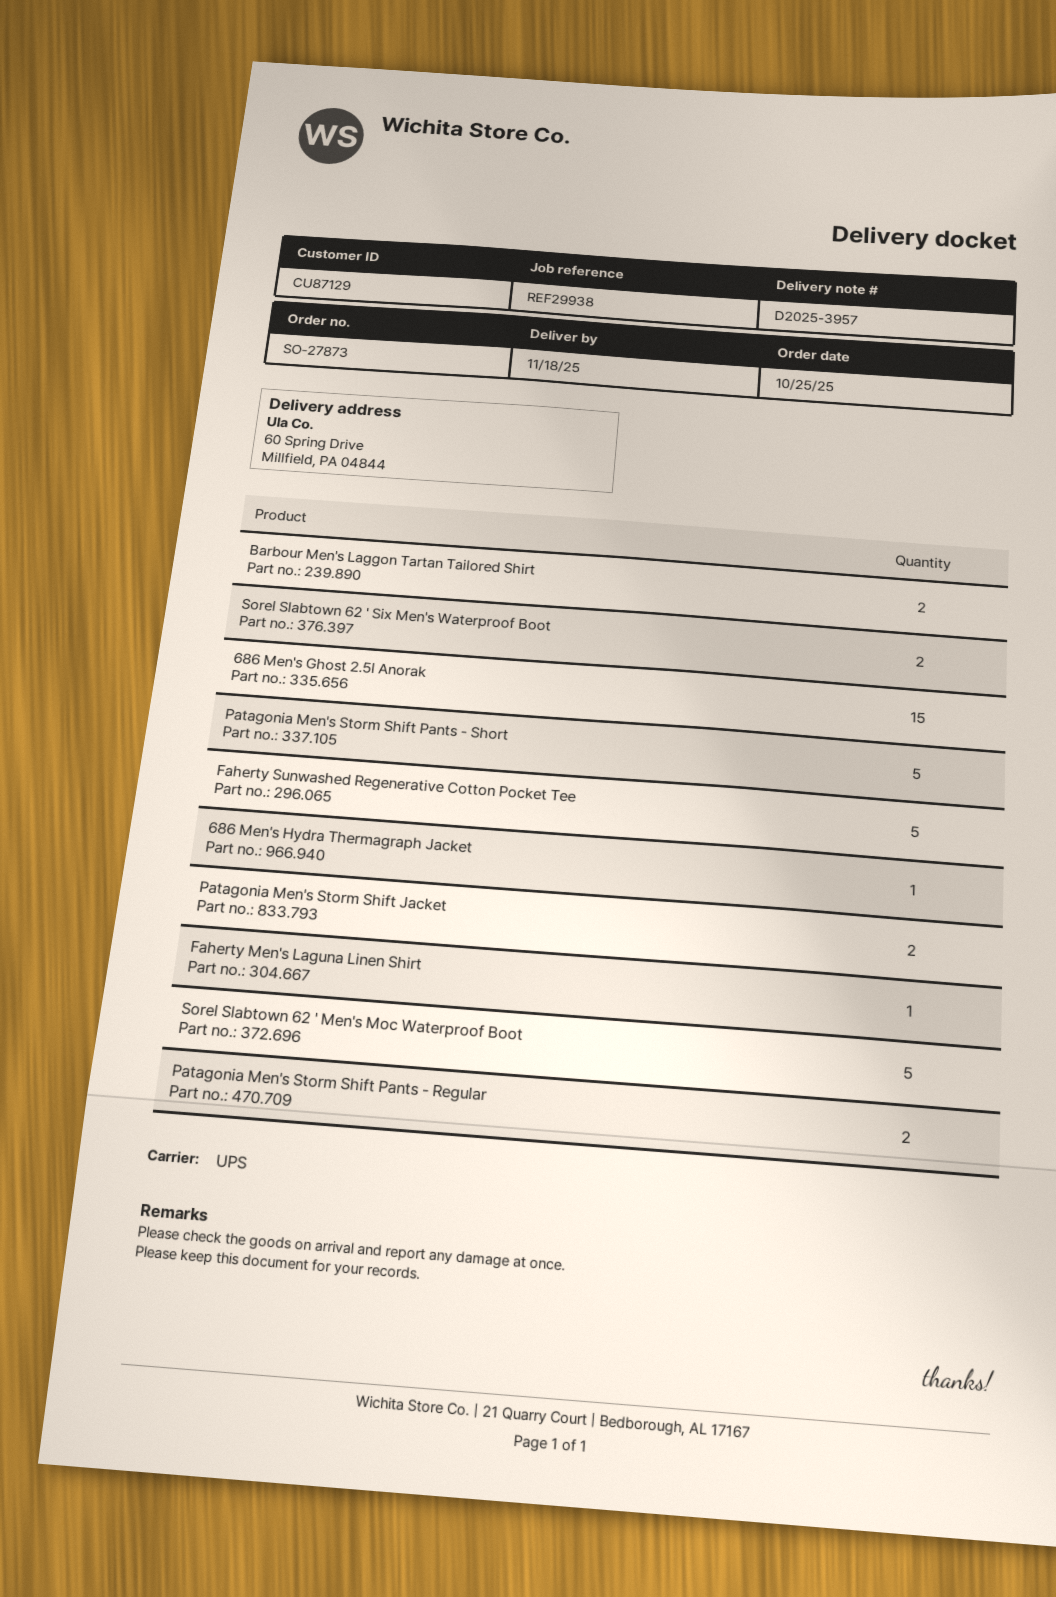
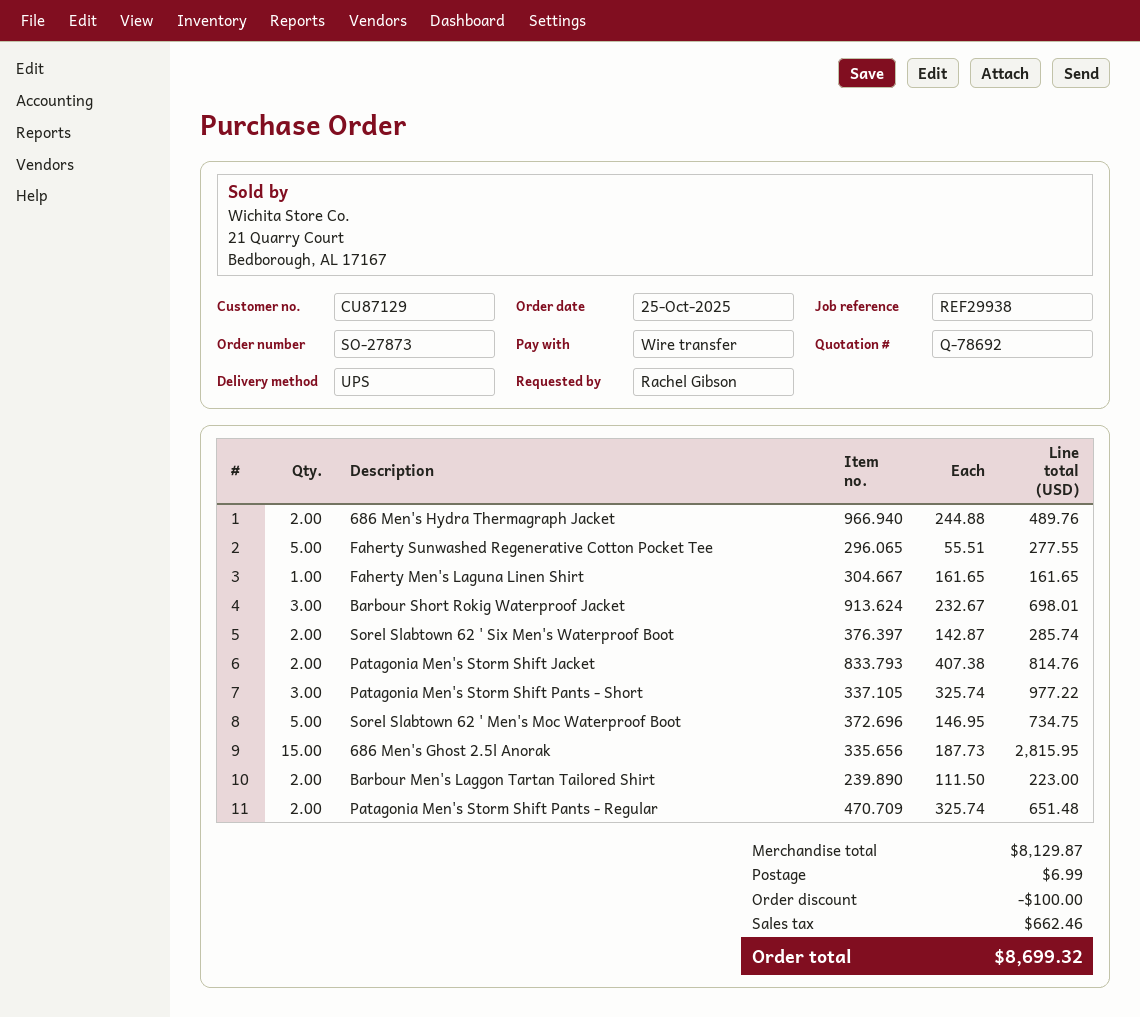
Patagonia Men's Storm Shift Pants - Short: 5 -> 3
686 Men's Hydra Thermagraph Jacket: 1 -> 2
Barbour Short Rokig Waterproof Jacket: none -> 3

